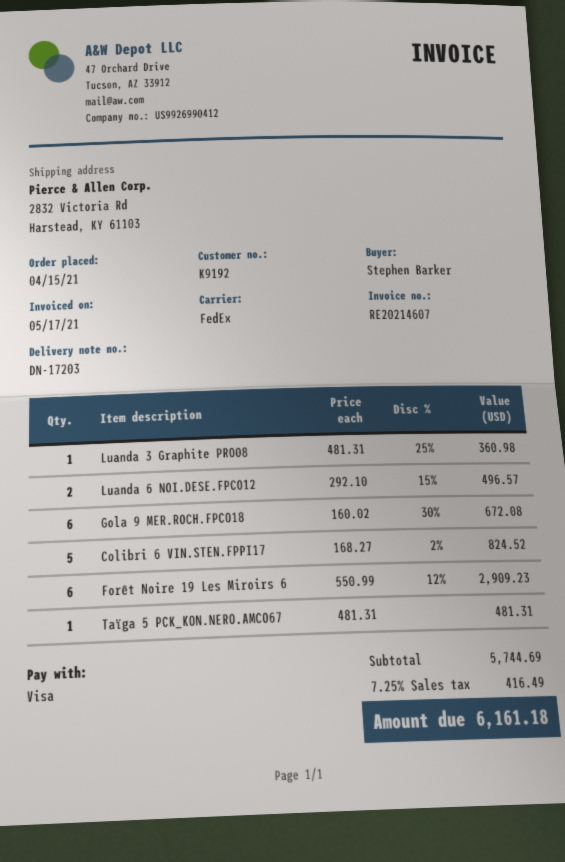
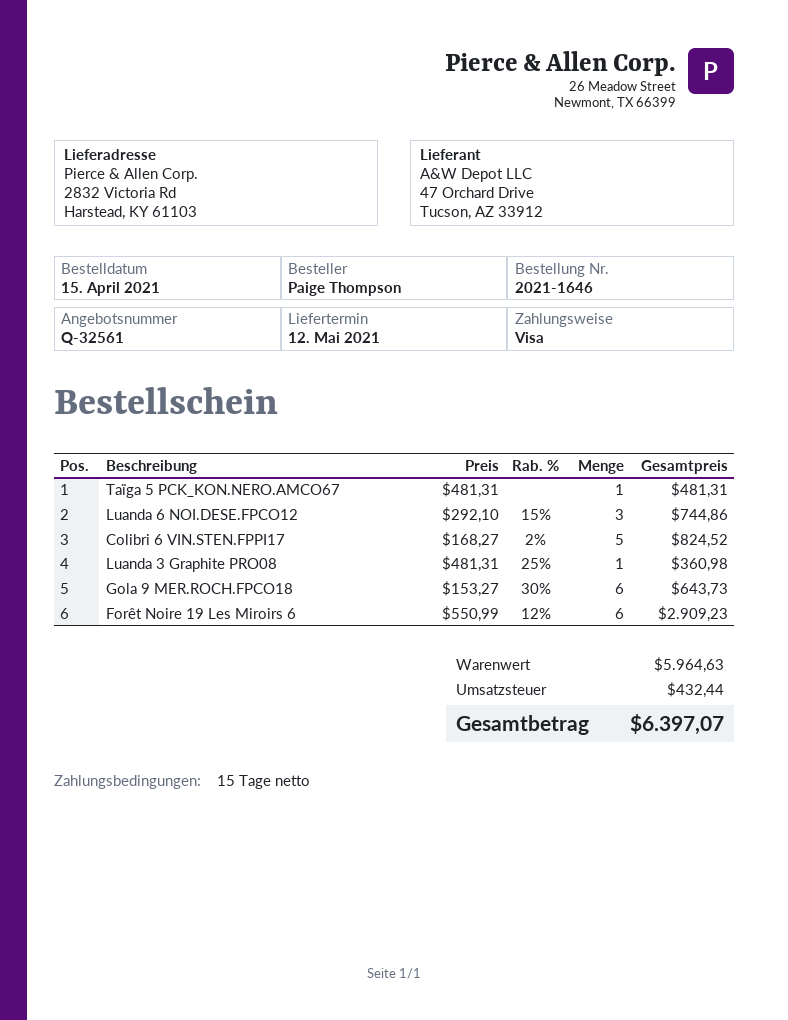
ordered by: Stephen Barker -> Paige Thompson
Luanda 6 NOI.DESE.FPCO12: 2 x 292.10 - 15% = 496.57 -> 3 x 292.10 - 15% = 744.86
Gola 9 MER.ROCH.FPCO18: 6 x 160.02 - 30% = 672.08 -> 6 x 153.27 - 30% = 643.73
subtotal: 5744.69 -> 5964.63
tax: 416.49 -> 432.44
total: 6161.18 -> 6397.07

